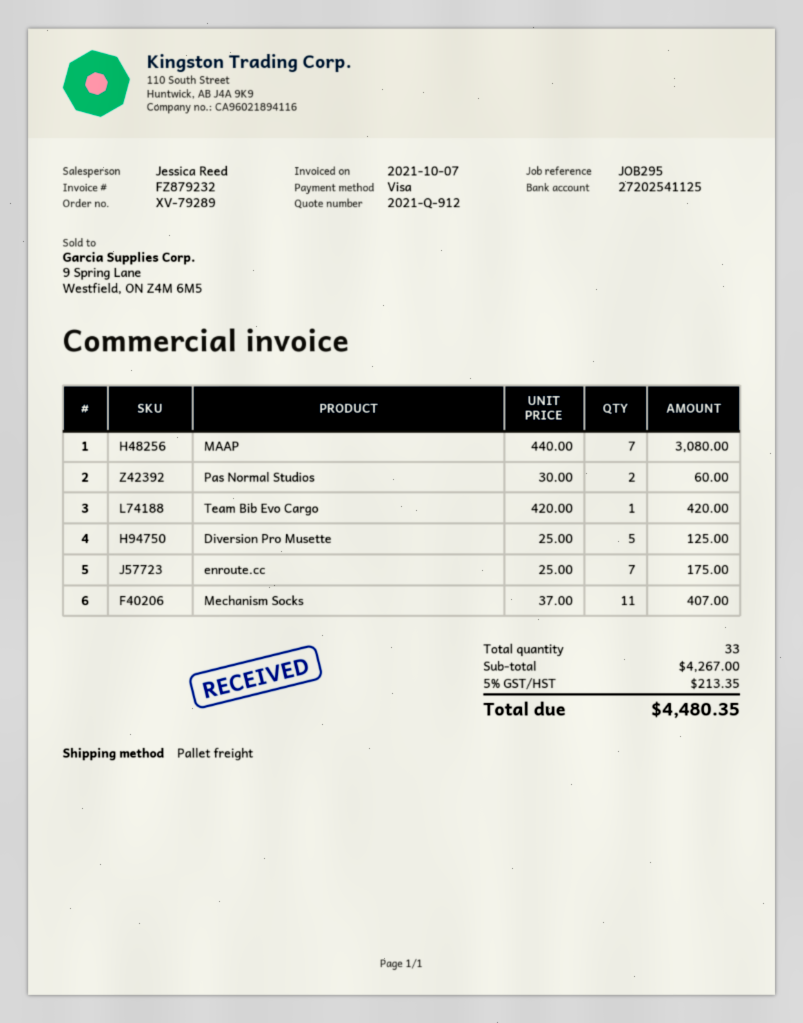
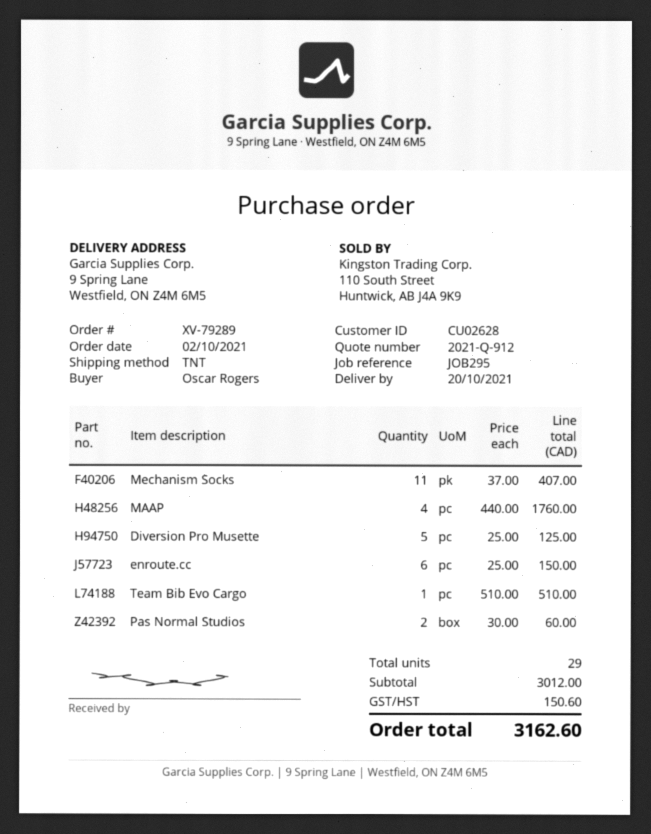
shipping method: pallet freight -> TNT
MAAP: 7 x 440.00 = 3080.00 -> 4 x 440.00 = 1760.00
Team Bib Evo Cargo: 1 x 420.00 = 420.00 -> 1 x 510.00 = 510.00
enroute.cc: 7 x 25.00 = 175.00 -> 6 x 25.00 = 150.00
total quantity: 33 -> 29
subtotal: 4267.00 -> 3012.00
tax: 213.35 -> 150.60
total: 4480.35 -> 3162.60

